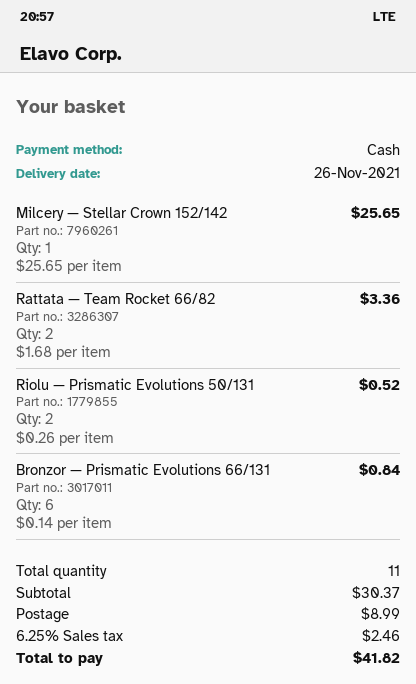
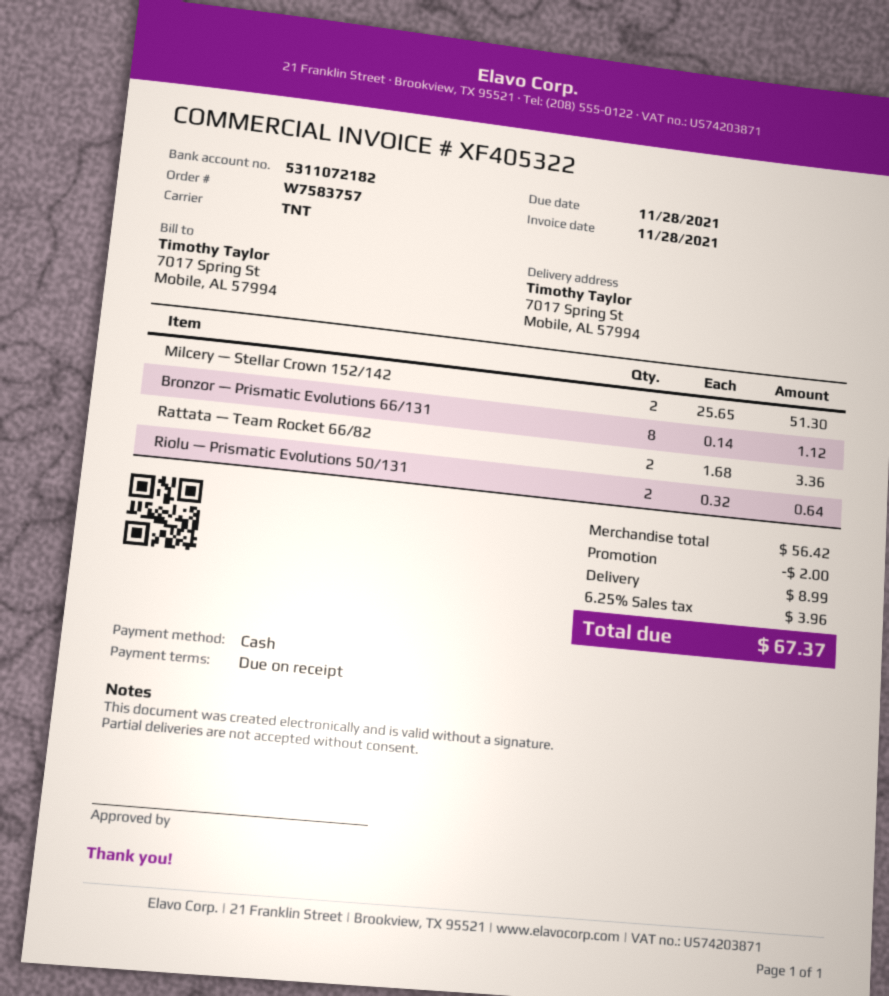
Milcery — Stellar Crown 152/142: 1 x 25.65 = 25.65 -> 2 x 25.65 = 51.30
Riolu — Prismatic Evolutions 50/131: 2 x 0.26 = 0.52 -> 2 x 0.32 = 0.64
Bronzor — Prismatic Evolutions 66/131: 6 x 0.14 = 0.84 -> 8 x 0.14 = 1.12
subtotal: 30.37 -> 56.42
discount: none -> 2.00
tax: 6.25% = 2.46 -> 6.25% = 3.96
total: 41.82 -> 67.37

